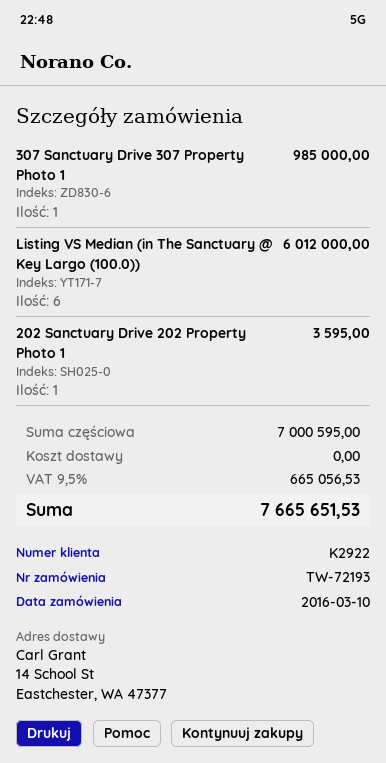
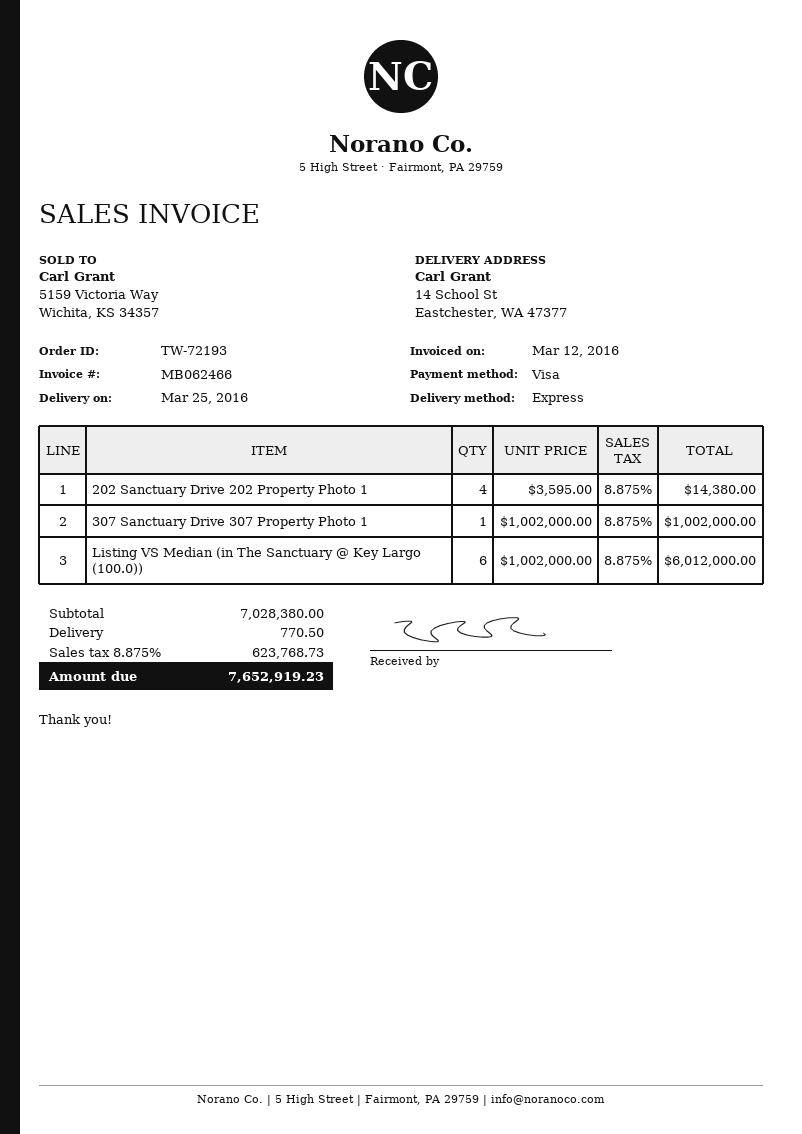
307 Sanctuary Drive 307 Property Photo 1: 1 for 985000.00 -> 1 for 1002000.00
202 Sanctuary Drive 202 Property Photo 1: 1 for 3595.00 -> 4 for 14380.00
subtotal: 7000595.00 -> 7028380.00
shipping: 0.00 -> 770.50
tax: 9.5% = 665056.53 -> 8.875% = 623768.73
total: 7665651.53 -> 7652919.23

